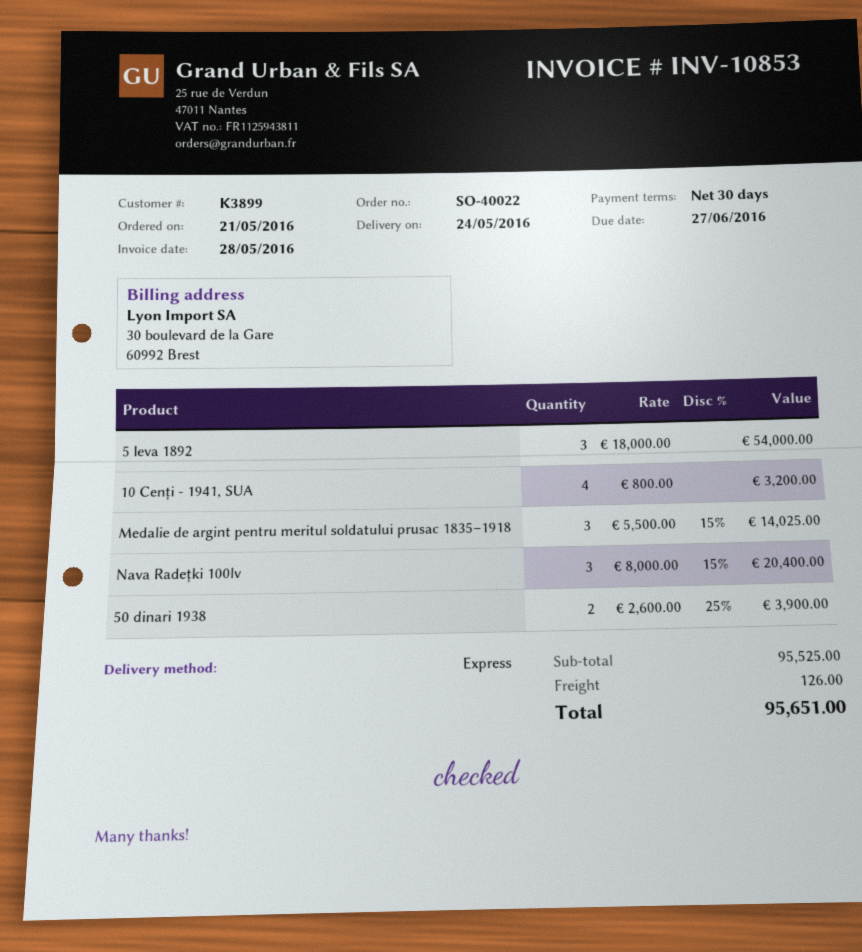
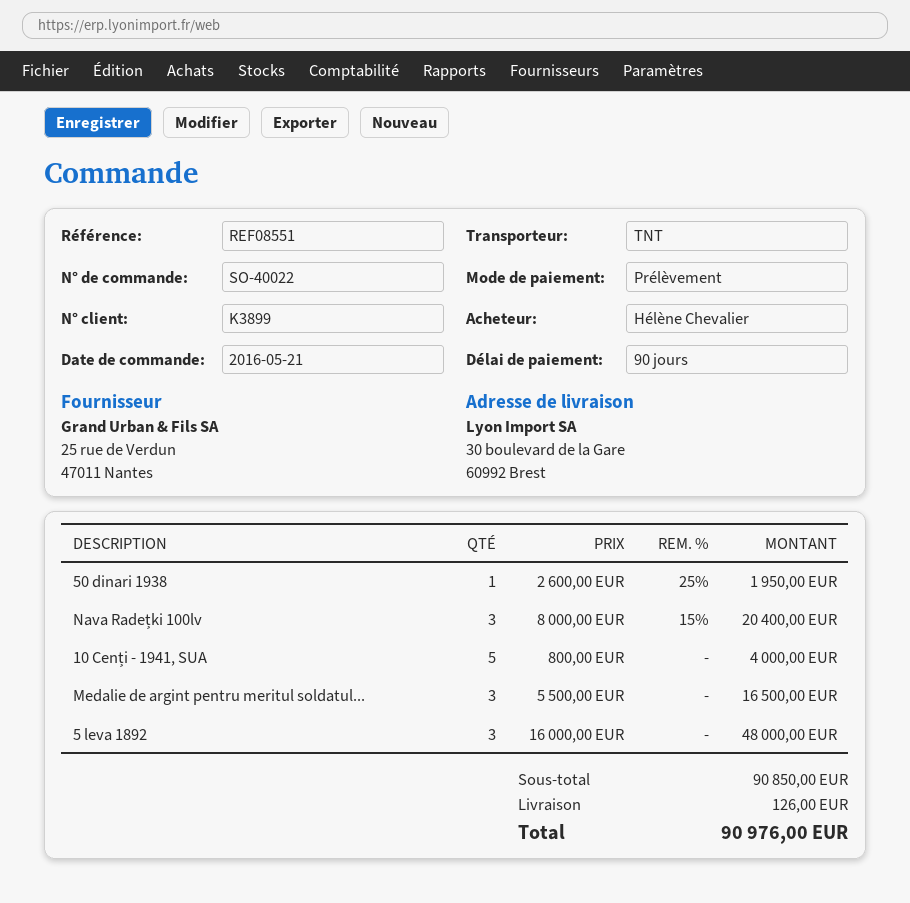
payment terms: 30 days -> 90 days
shipping method: express -> TNT
5 leva 1892: 3 x 18000.00 = 54000.00 -> 3 x 16000.00 = 48000.00
10 Cenți - 1941, SUA: 4 x 800.00 = 3200.00 -> 5 x 800.00 = 4000.00
Medalie de argint pentru meritul soldatului prusac 1835–1918: 3 x 5500.00 - 15% = 14025.00 -> 3 x 5500.00 = 16500.00
50 dinari 1938: 2 x 2600.00 - 25% = 3900.00 -> 1 x 2600.00 - 25% = 1950.00
subtotal: 95525.00 -> 90850.00
total: 95651.00 -> 90976.00

